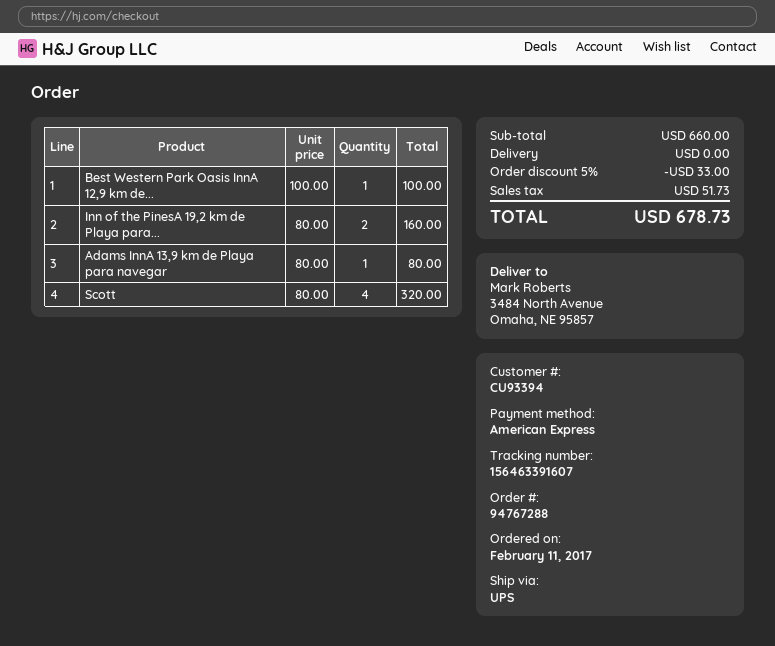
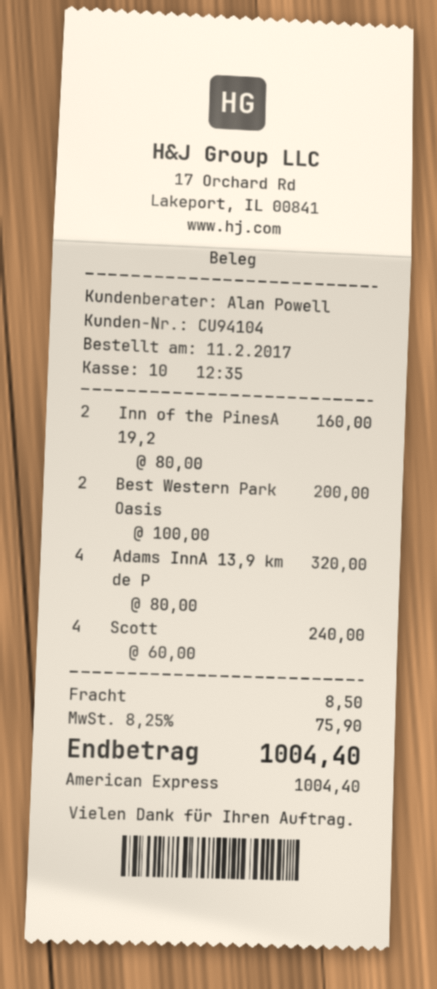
customer number: CU93394 -> CU94104
Best Western Park Oasis InnA 12,9 km de...: 1 x 100.00 = 100.00 -> 2 x 100.00 = 200.00
Adams InnA 13,9 km de Playa para navegar: 1 x 80.00 = 80.00 -> 4 x 80.00 = 320.00
Scott: 4 x 80.00 = 320.00 -> 4 x 60.00 = 240.00
discount: 5% = 33.00 -> none
shipping: 0.00 -> 8.50
tax: 51.73 -> 75.90
total: 678.73 -> 1004.40

